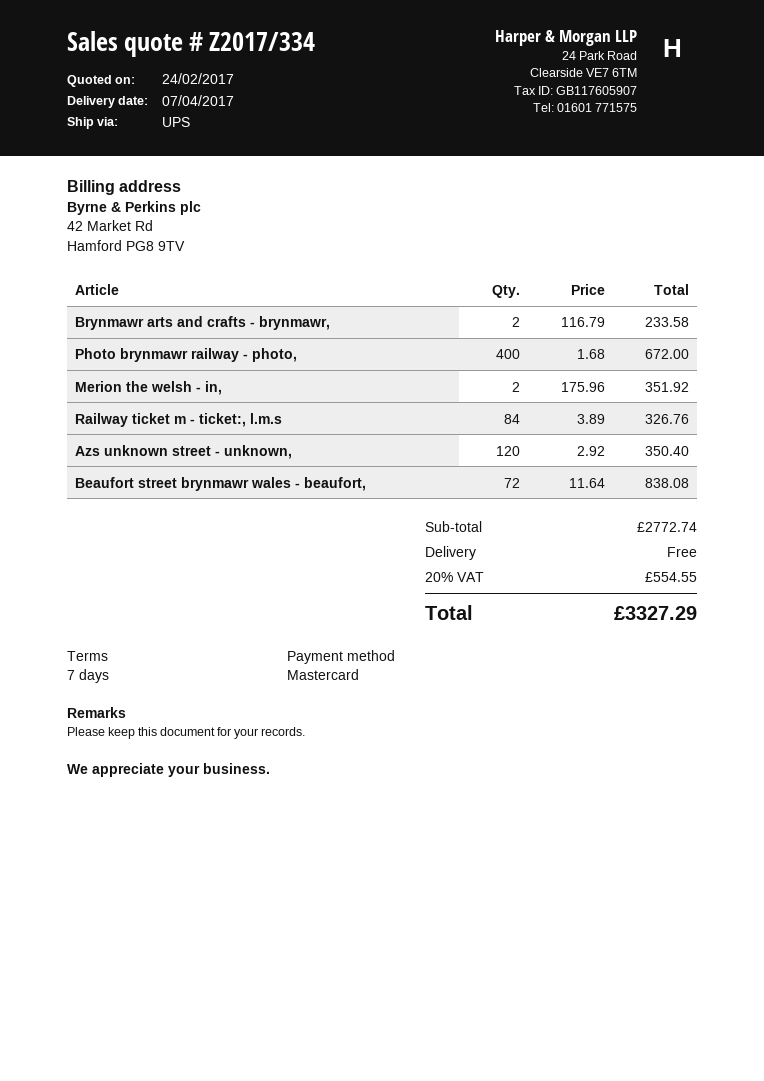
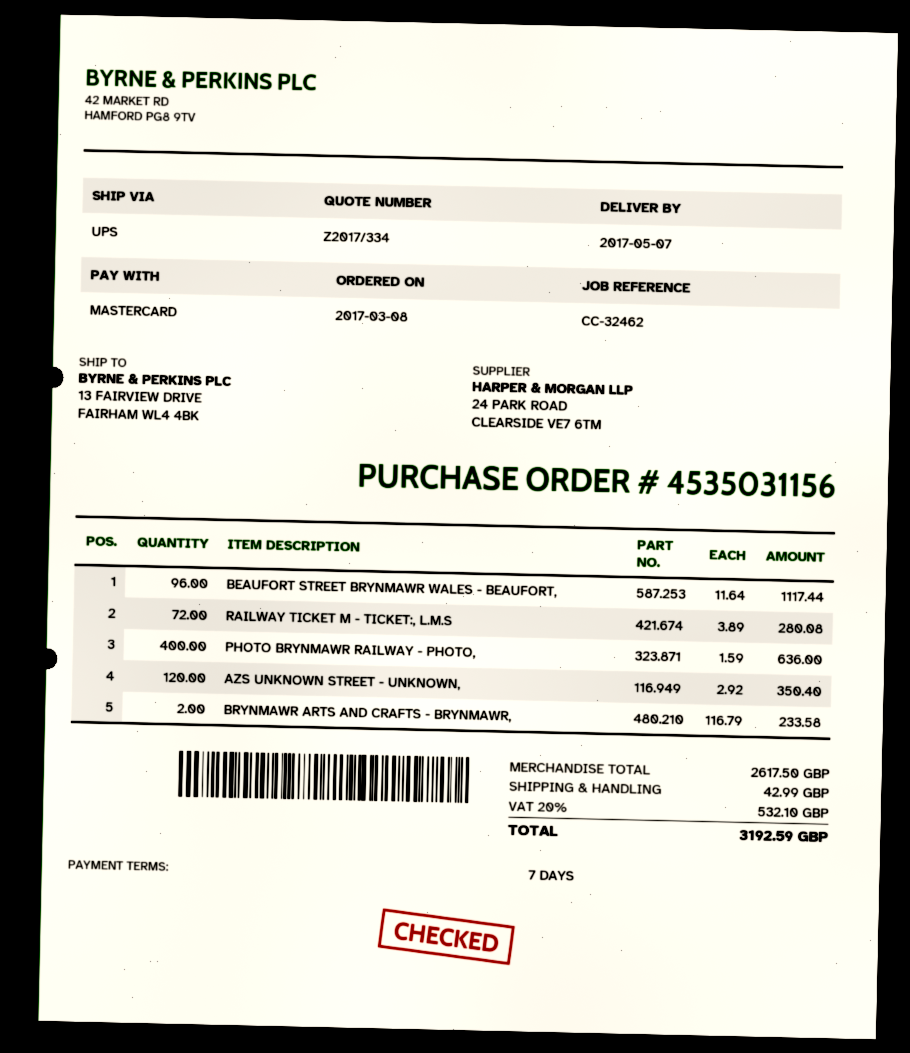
delivery date: 2017-04-07 -> 2017-05-07
Photo brynmawr railway - photo,: 400 x 1.68 = 672.00 -> 400 x 1.59 = 636.00
Merion the welsh - in,: 2 x 175.96 = 351.92 -> none
Railway ticket m - ticket:, l.m.s: 84 x 3.89 = 326.76 -> 72 x 3.89 = 280.08
Beaufort street brynmawr wales - beaufort,: 72 x 11.64 = 838.08 -> 96 x 11.64 = 1117.44
subtotal: 2772.74 -> 2617.50
shipping: 0.00 -> 42.99
tax: 20% = 554.55 -> 20% = 532.10
total: 3327.29 -> 3192.59

